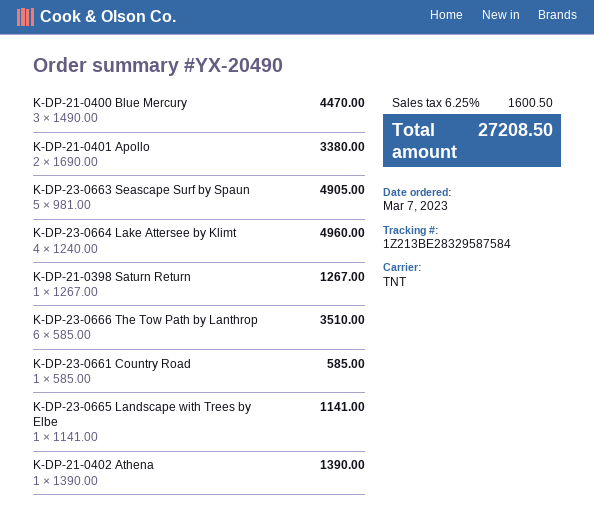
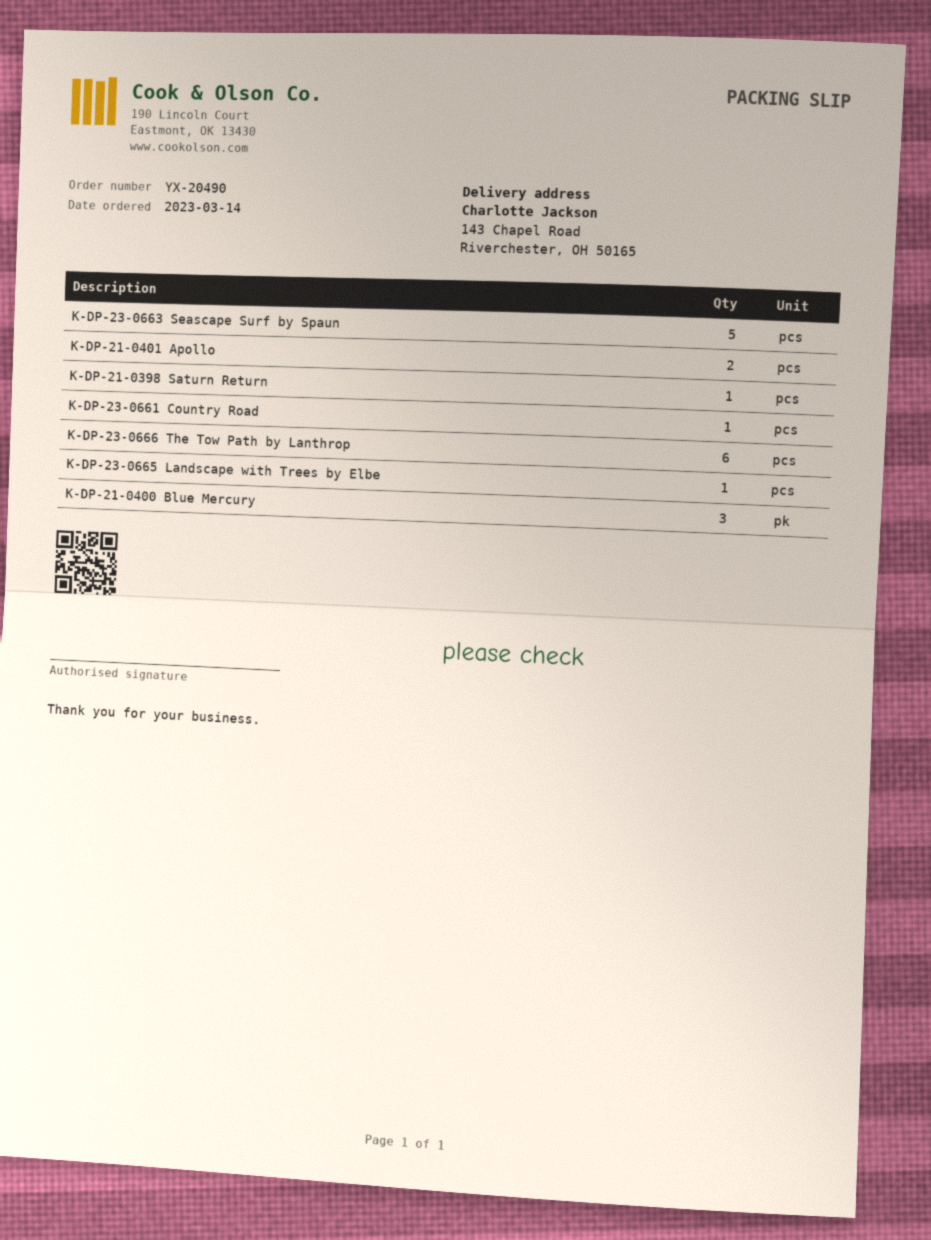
order date: 2023-03-07 -> 2023-03-14
K-DP-23-0664 Lake Attersee by Klimt: 4 -> none
K-DP-21-0402 Athena: 1 -> none

